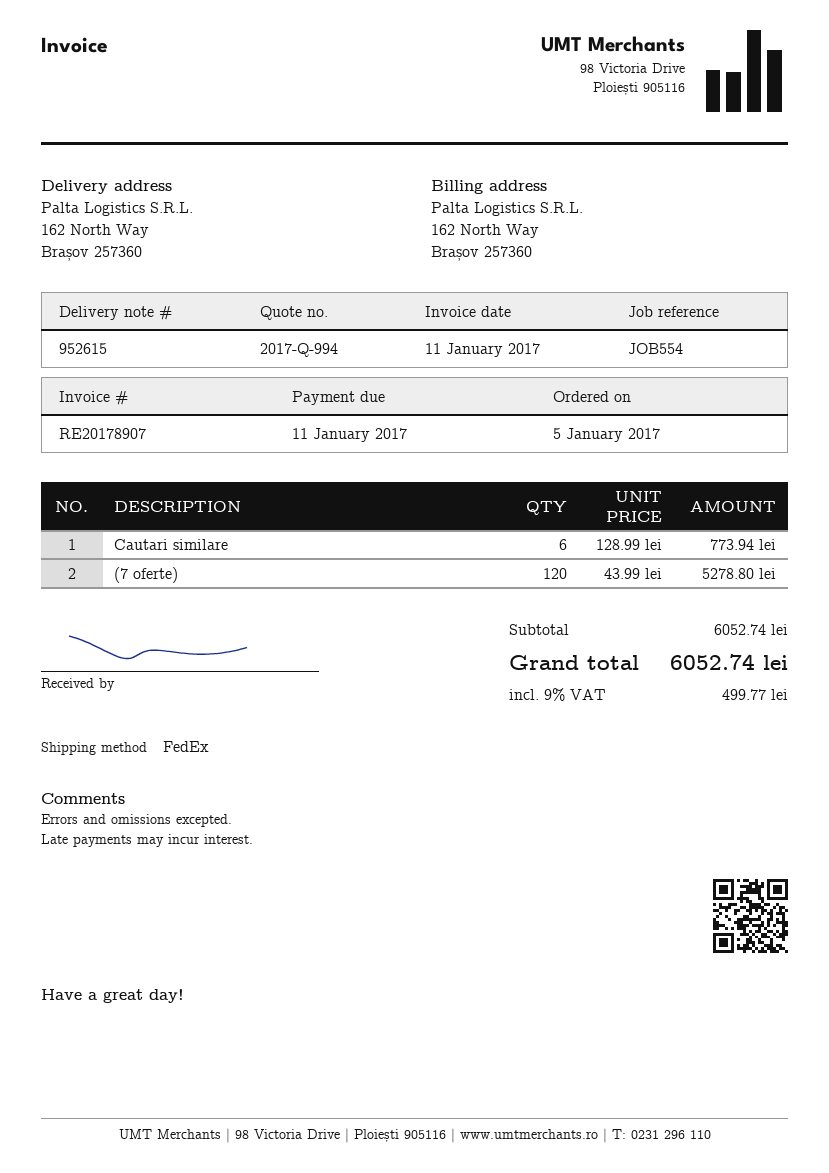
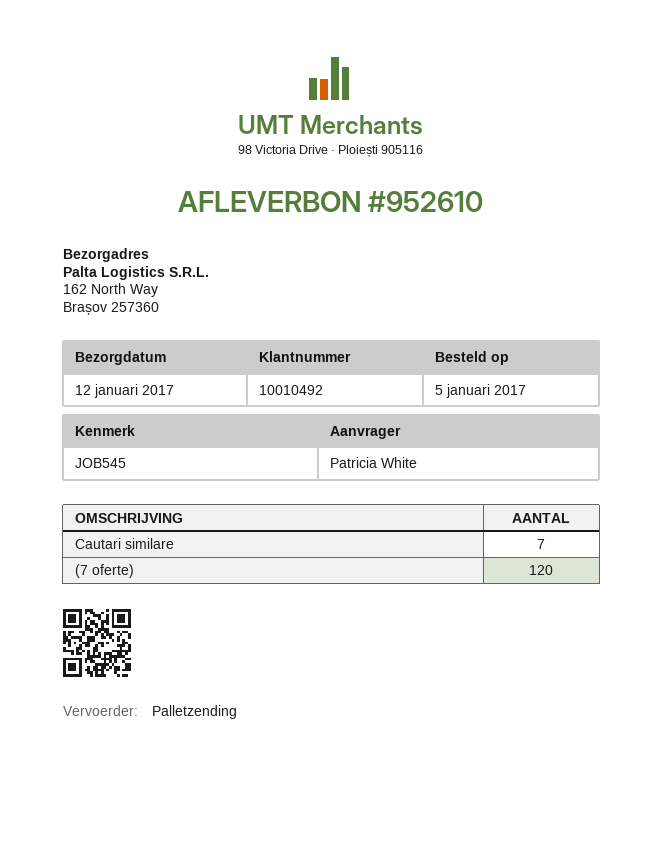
delivery note number: 952615 -> 952610
reference: JOB554 -> JOB545
shipping method: FedEx -> pallet freight
Cautari similare: 6 -> 7

